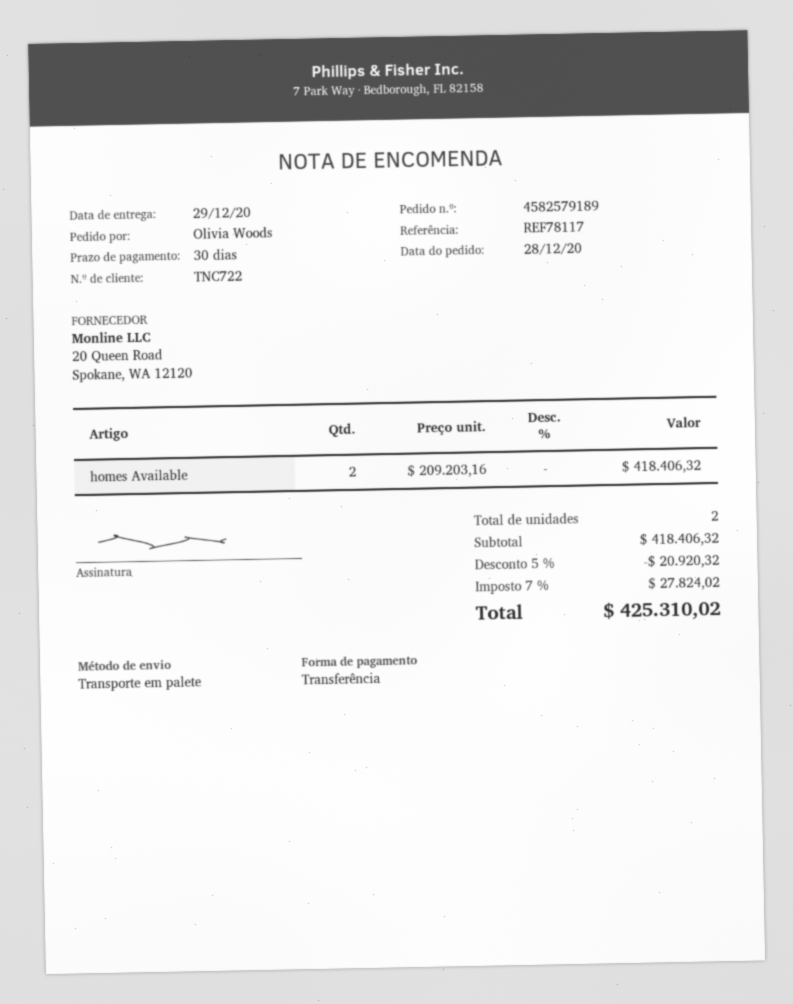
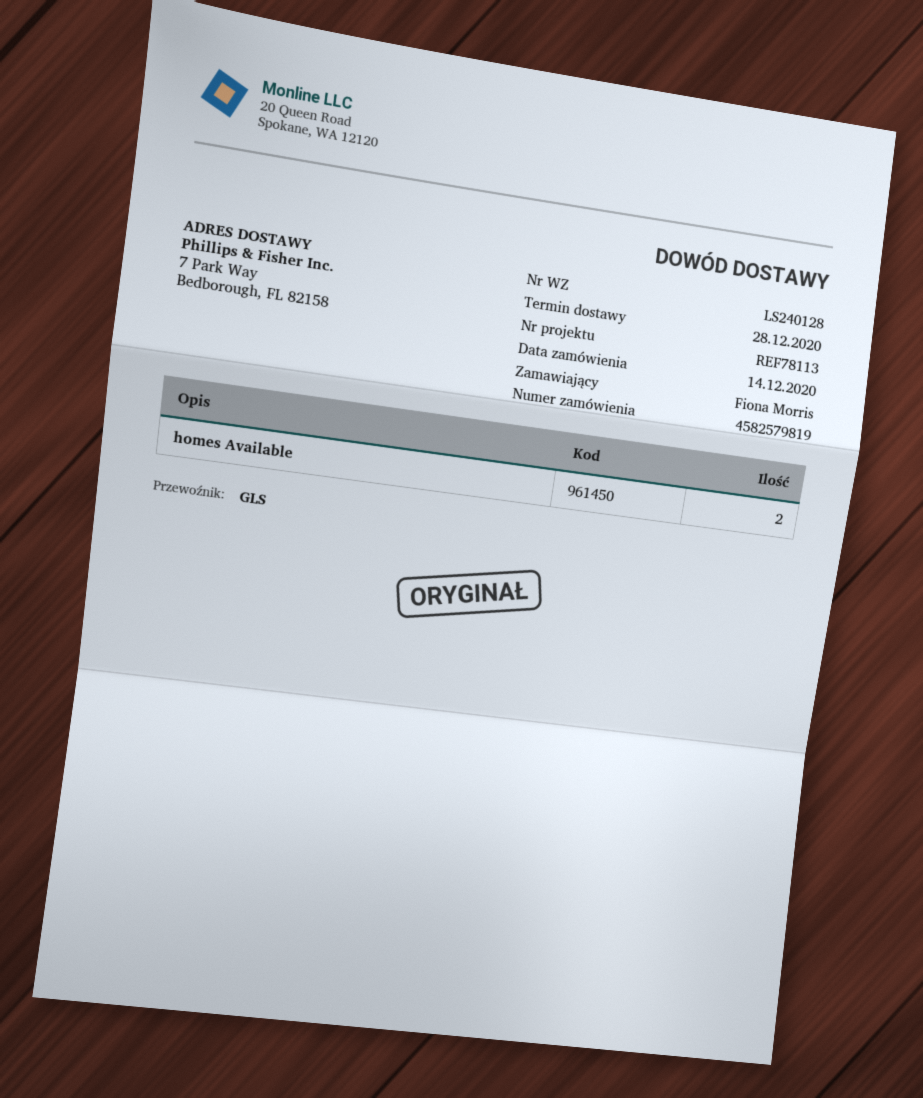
order number: 4582579189 -> 4582579819
order date: 2020-12-28 -> 2020-12-14
delivery date: 2020-12-29 -> 2020-12-28
reference: REF78117 -> REF78113
ordered by: Olivia Woods -> Fiona Morris
shipping method: pallet freight -> GLS

